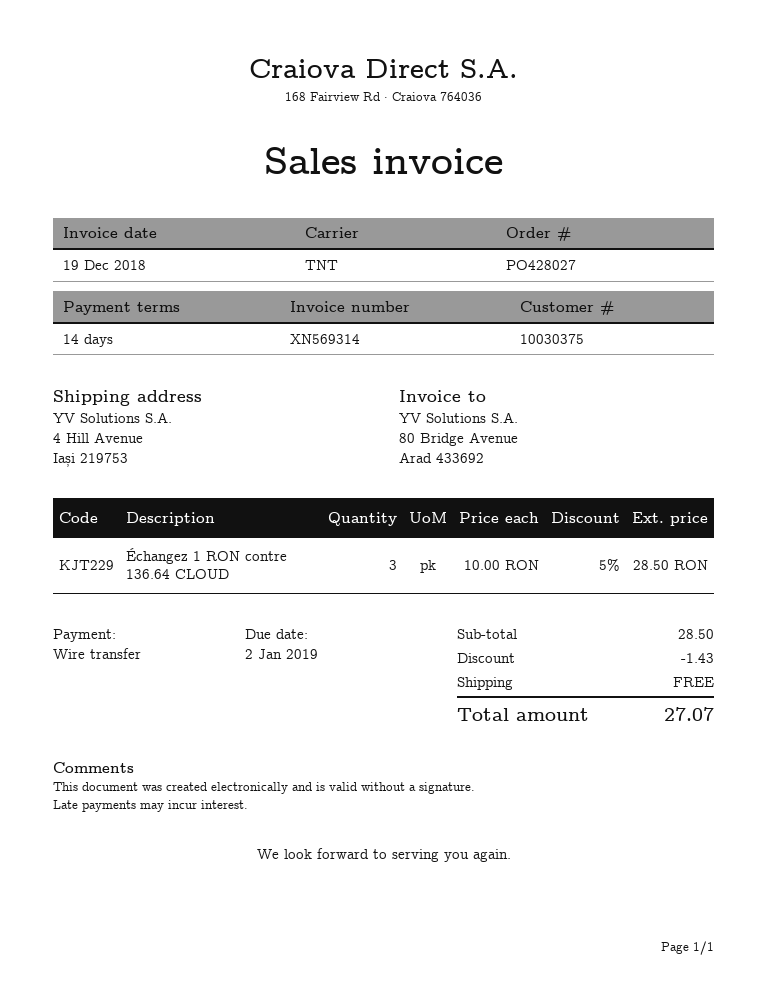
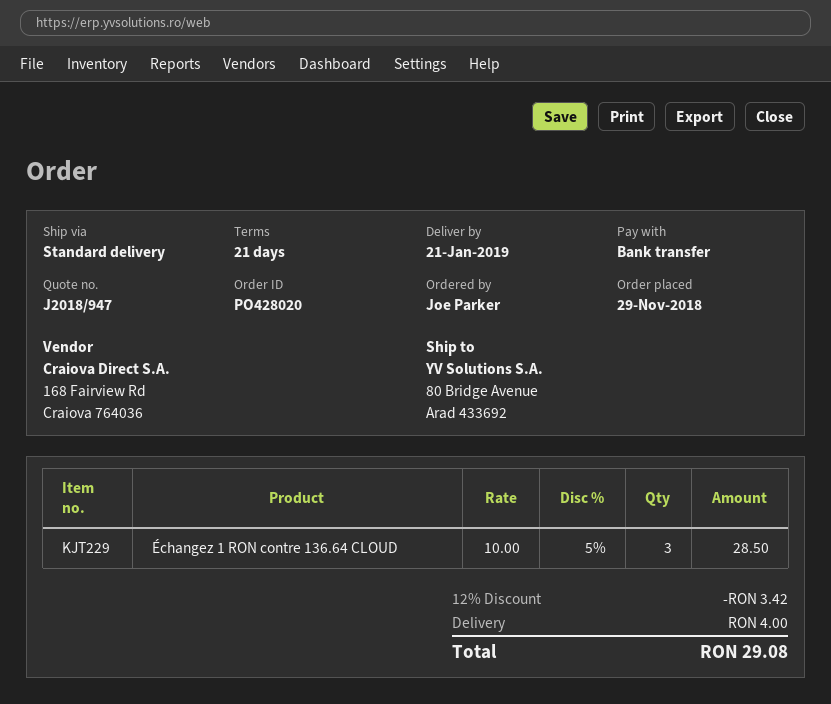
order number: PO428027 -> PO428020
payment terms: 14 days -> 21 days
shipping method: TNT -> standard
ship to: 4 Hill Avenue, Iași 219753 -> 80 Bridge Avenue, Arad 433692
discount: 1.43 -> 3.42
shipping: 0.00 -> 4.00
total: 27.07 -> 29.08

